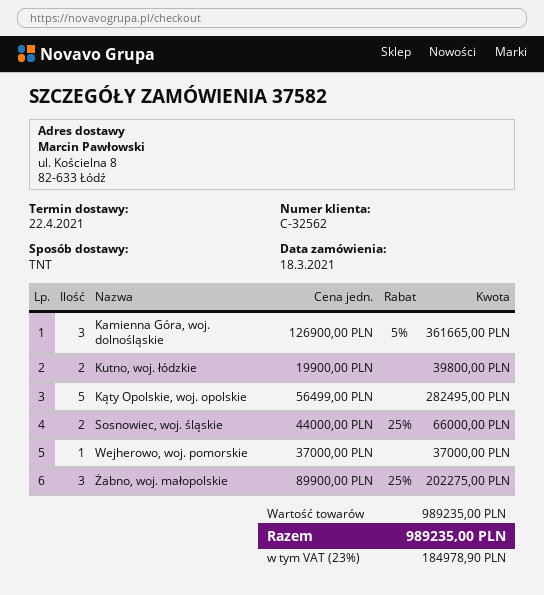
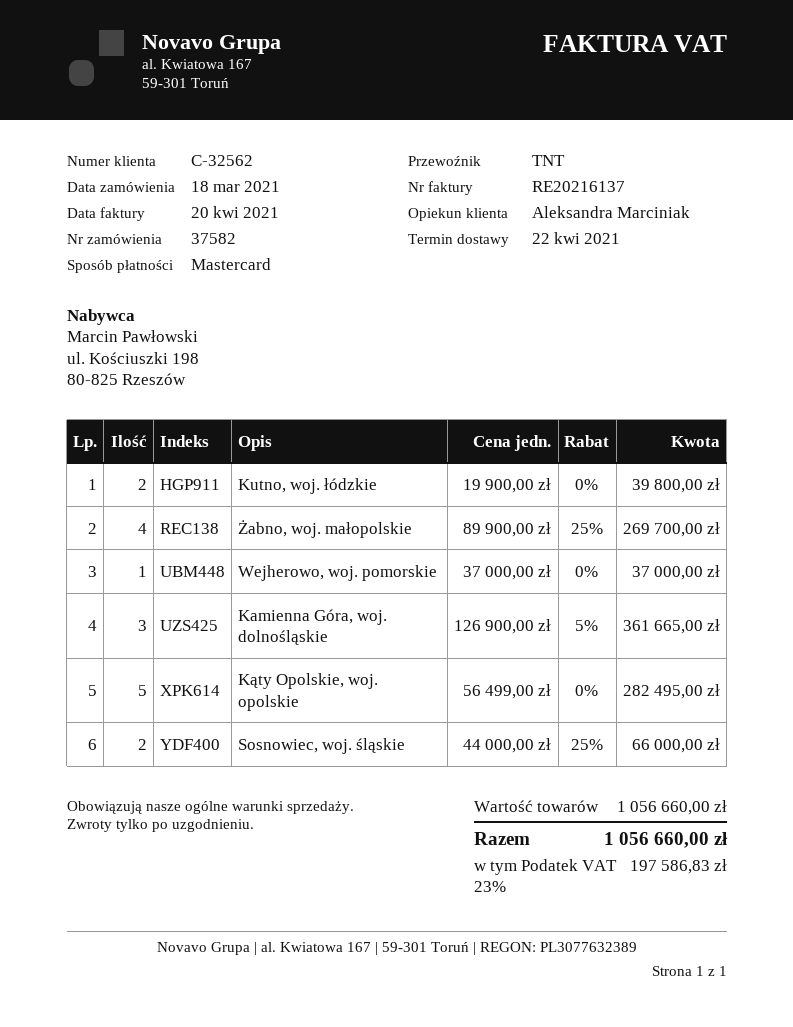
Żabno, woj. małopolskie: 3 x 89900.00 - 25% = 202275.00 -> 4 x 89900.00 - 25% = 269700.00
subtotal: 989235.00 -> 1056660.00
tax: 23% = 184978.90 -> 23% = 197586.83
total: 989235.00 -> 1056660.00

